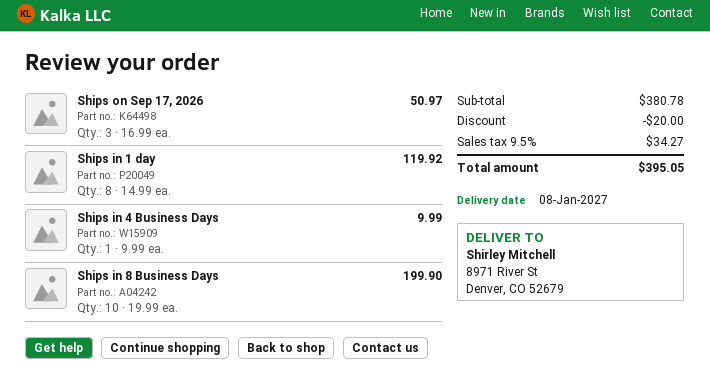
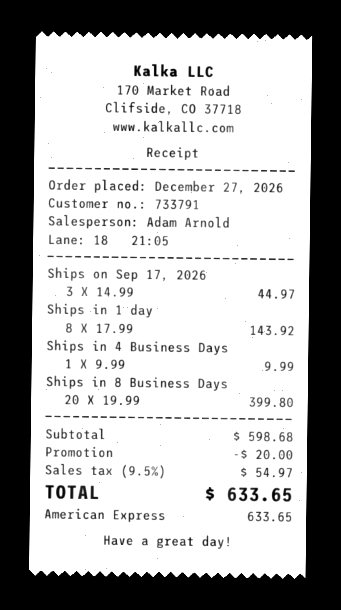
Ships on Sep 17, 2026: 3 x 16.99 = 50.97 -> 3 x 14.99 = 44.97
Ships in 1 day: 8 x 14.99 = 119.92 -> 8 x 17.99 = 143.92
Ships in 8 Business Days: 10 x 19.99 = 199.90 -> 20 x 19.99 = 399.80
subtotal: 380.78 -> 598.68
tax: 9.5% = 34.27 -> 9.5% = 54.97
total: 395.05 -> 633.65

